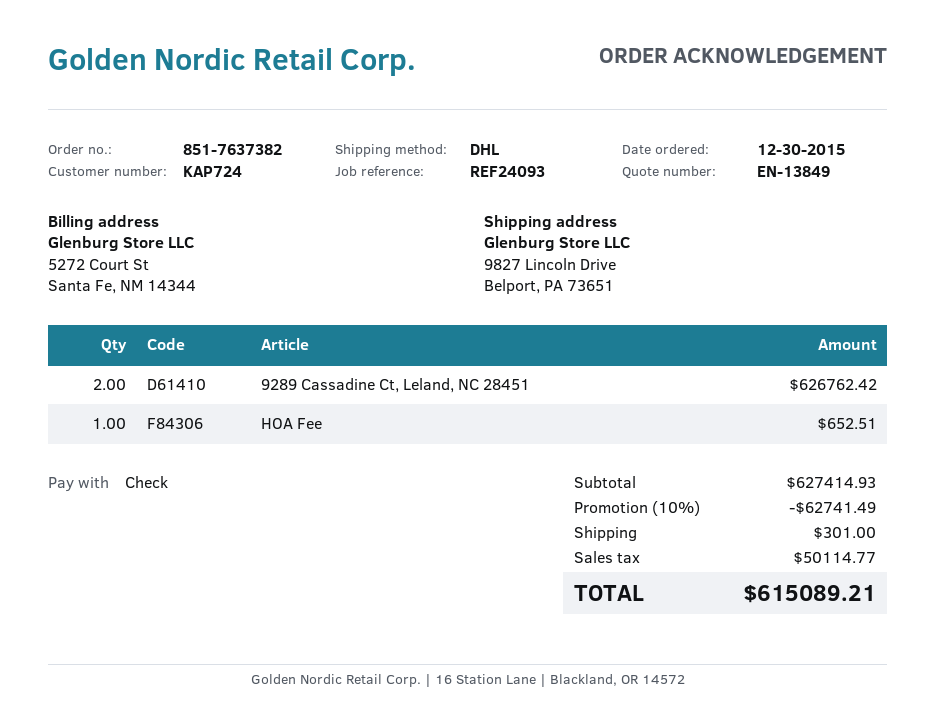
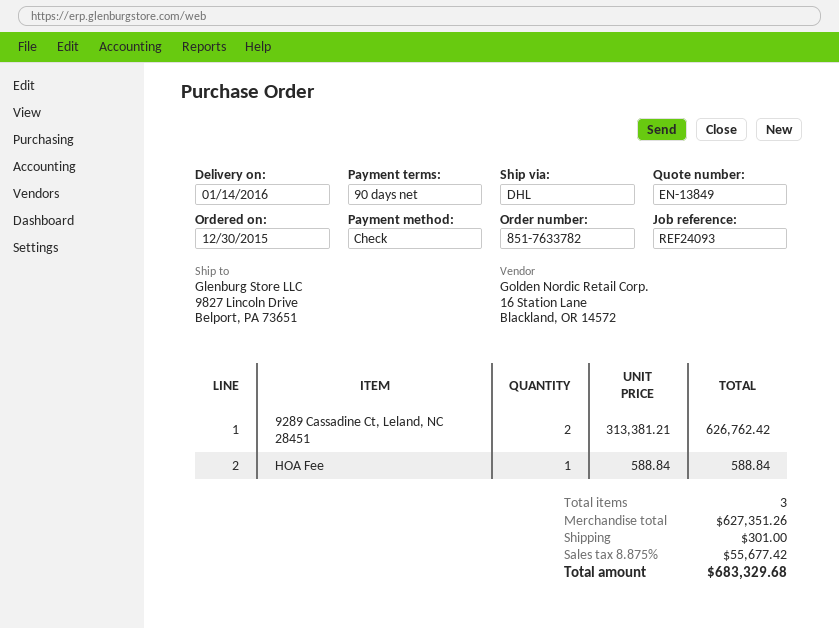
order number: 851-7637382 -> 851-7633782
HOA Fee: 1 for 652.51 -> 1 for 588.84
subtotal: 627414.93 -> 627351.26
discount: 10% = 62741.49 -> none
tax: 50114.77 -> 55677.42
total: 615089.21 -> 683329.68

